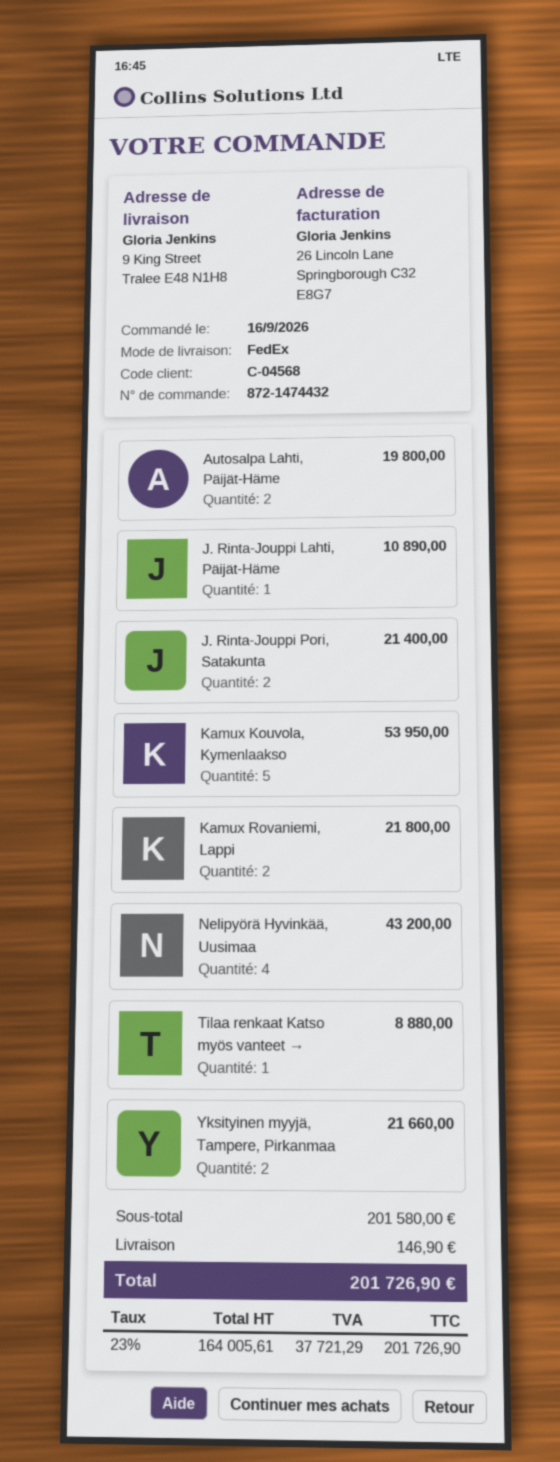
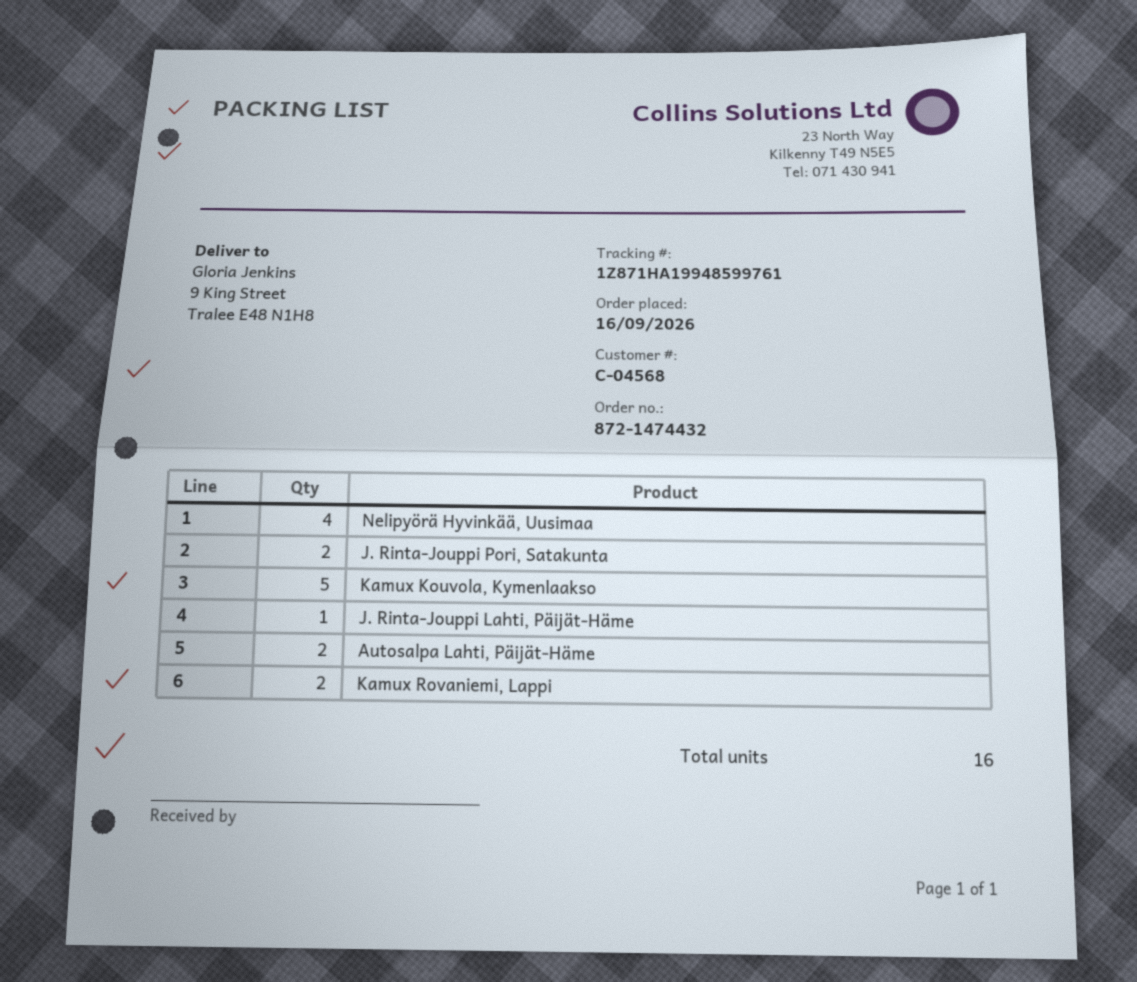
Tilaa renkaat Katso myös vanteet →: 1 -> none
Yksityinen myyjä, Tampere, Pirkanmaa: 2 -> none

